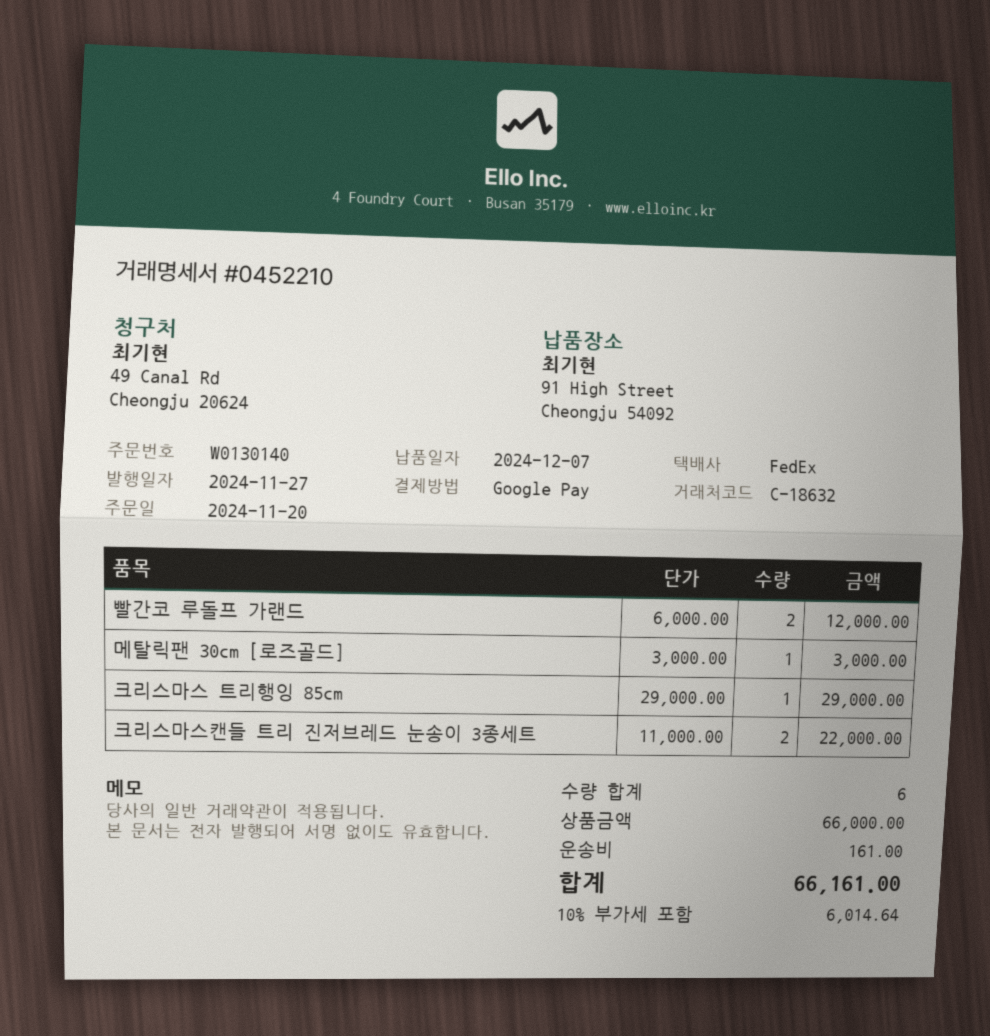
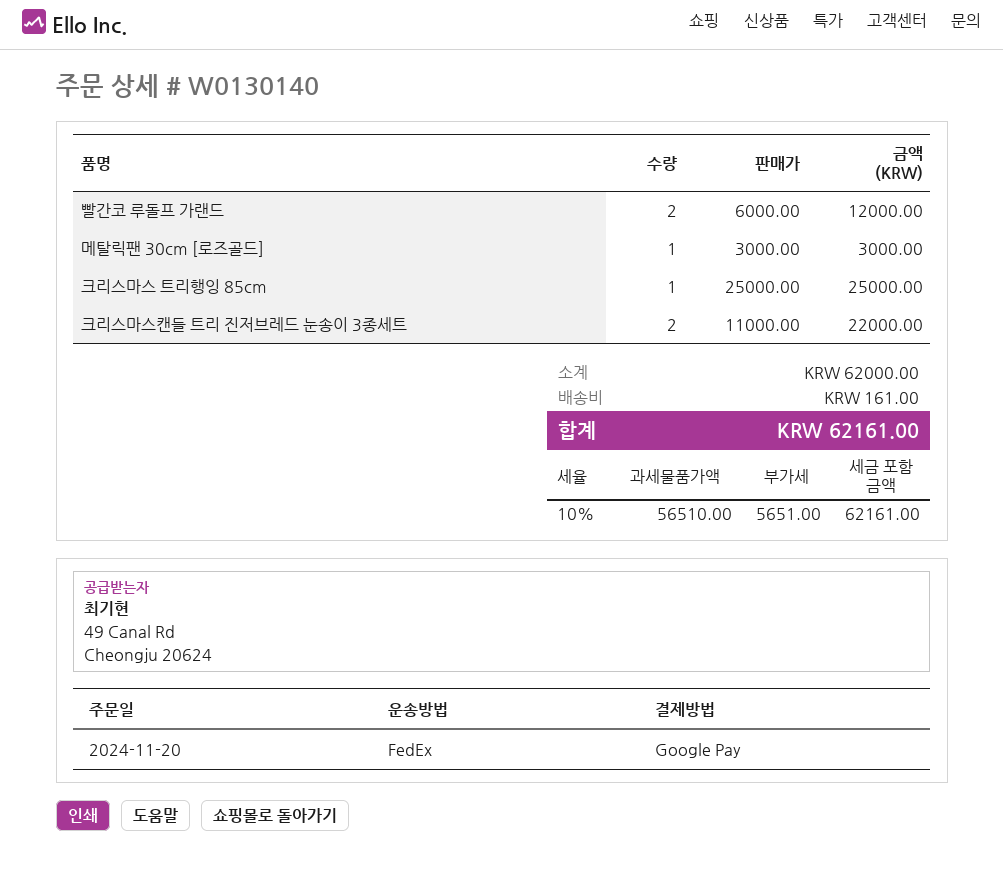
크리스마스 트리행잉 85cm: 1 x 29000.00 = 29000.00 -> 1 x 25000.00 = 25000.00
subtotal: 66000.00 -> 62000.00
tax: 10% = 6014.64 -> 10% = 5651.00
total: 66161.00 -> 62161.00

